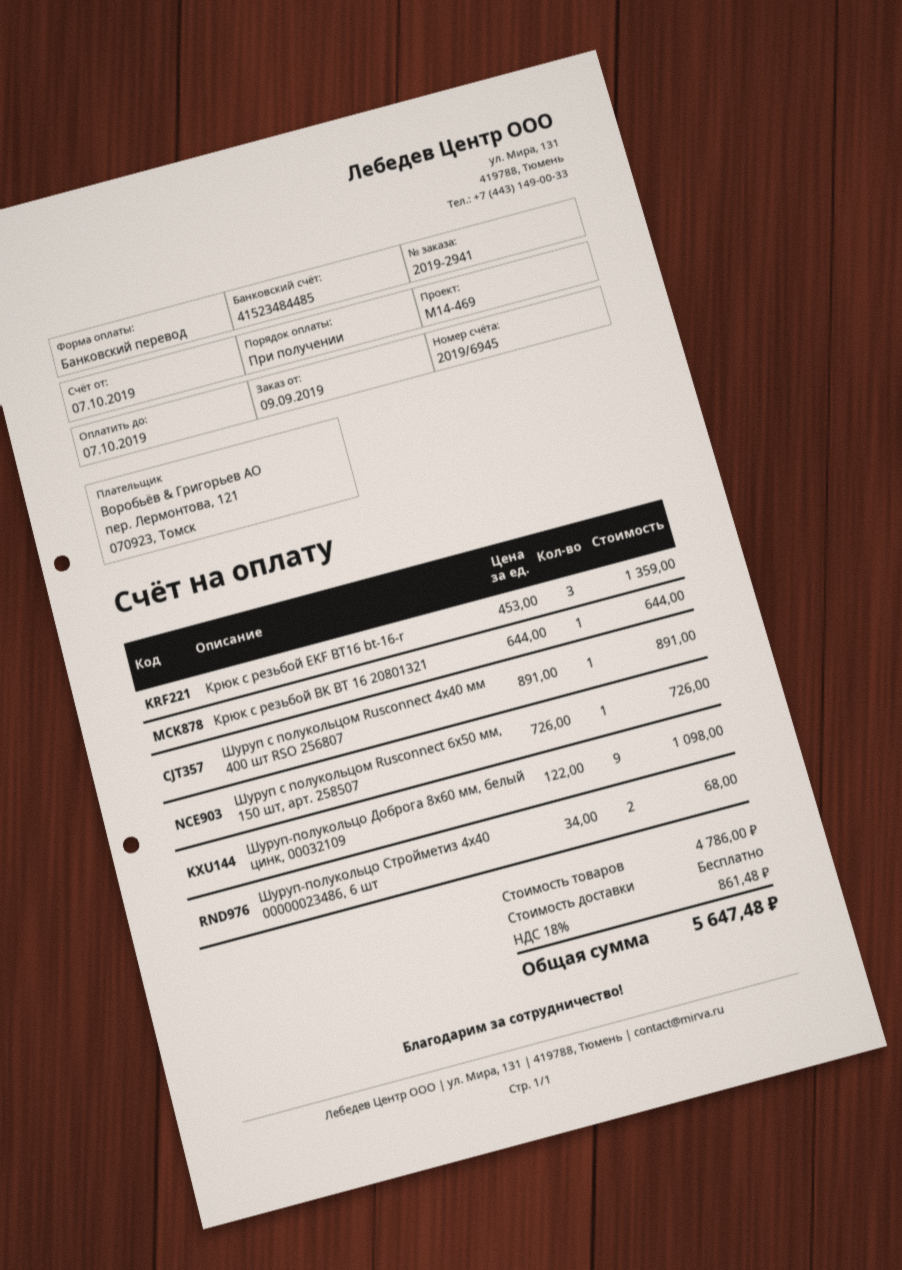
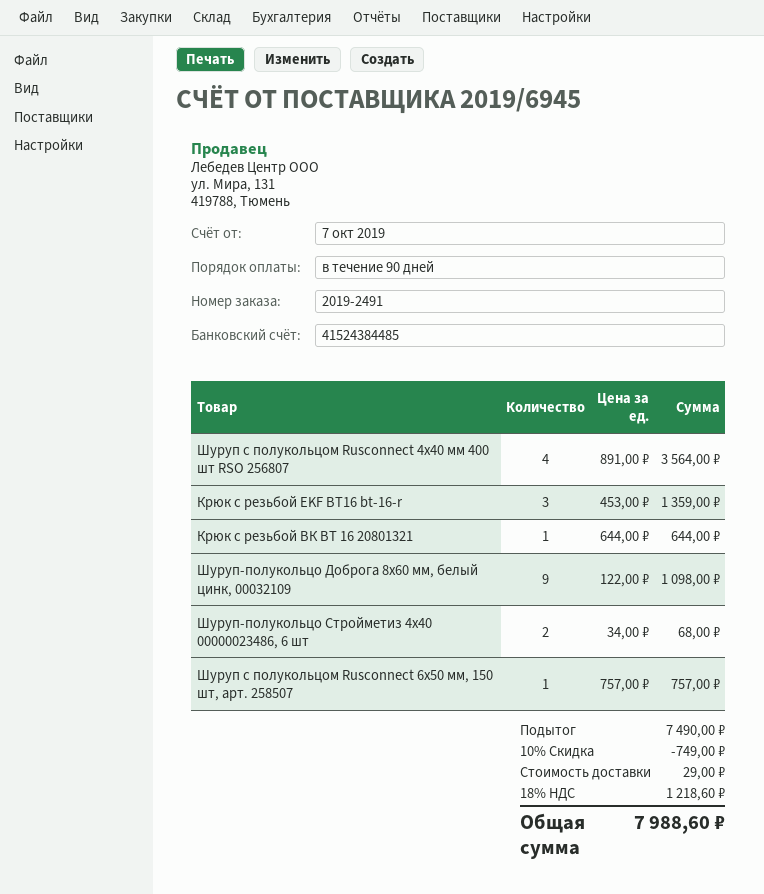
order number: 2019-2941 -> 2019-2491
payment terms: on receipt -> 90 days
bank account: 41523484485 -> 41524384485
Шуруп с полукольцом Rusconnect 4x40 мм 400 шт RSO 256807: 1 x 891.00 = 891.00 -> 4 x 891.00 = 3564.00
Шуруп с полукольцом Rusconnect 6х50 мм, 150 шт, арт. 258507: 1 x 726.00 = 726.00 -> 1 x 757.00 = 757.00
subtotal: 4786.00 -> 7490.00
discount: none -> 10% = 749.00
shipping: 0.00 -> 29.00
tax: 18% = 861.48 -> 18% = 1218.60
total: 5647.48 -> 7988.60

